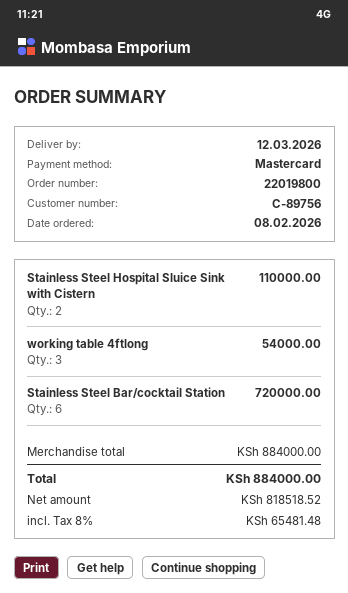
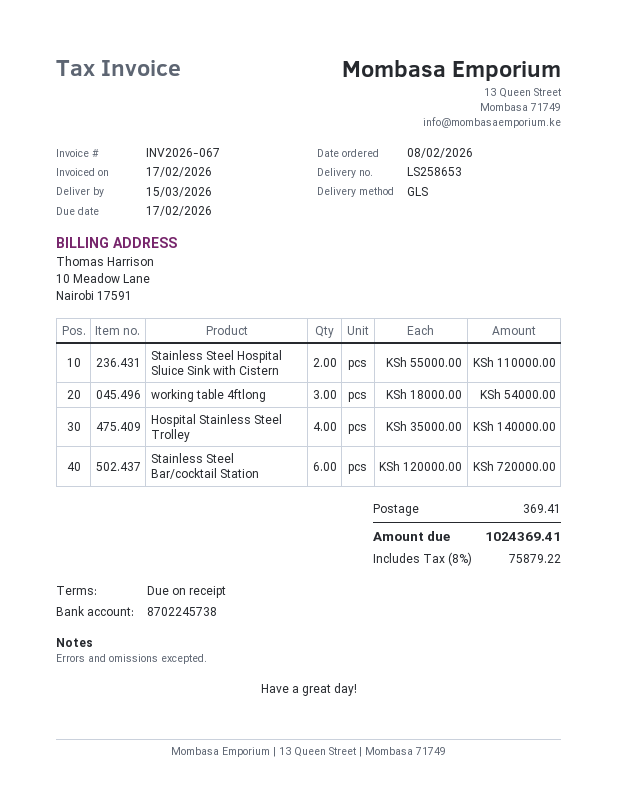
delivery date: 2026-03-12 -> 2026-03-15
Hospital Stainless Steel Trolley: none -> 4 for 140000.00
shipping: none -> 369.41
tax: 8% = 65481.48 -> 8% = 75879.22
total: 884000.00 -> 1024369.41

